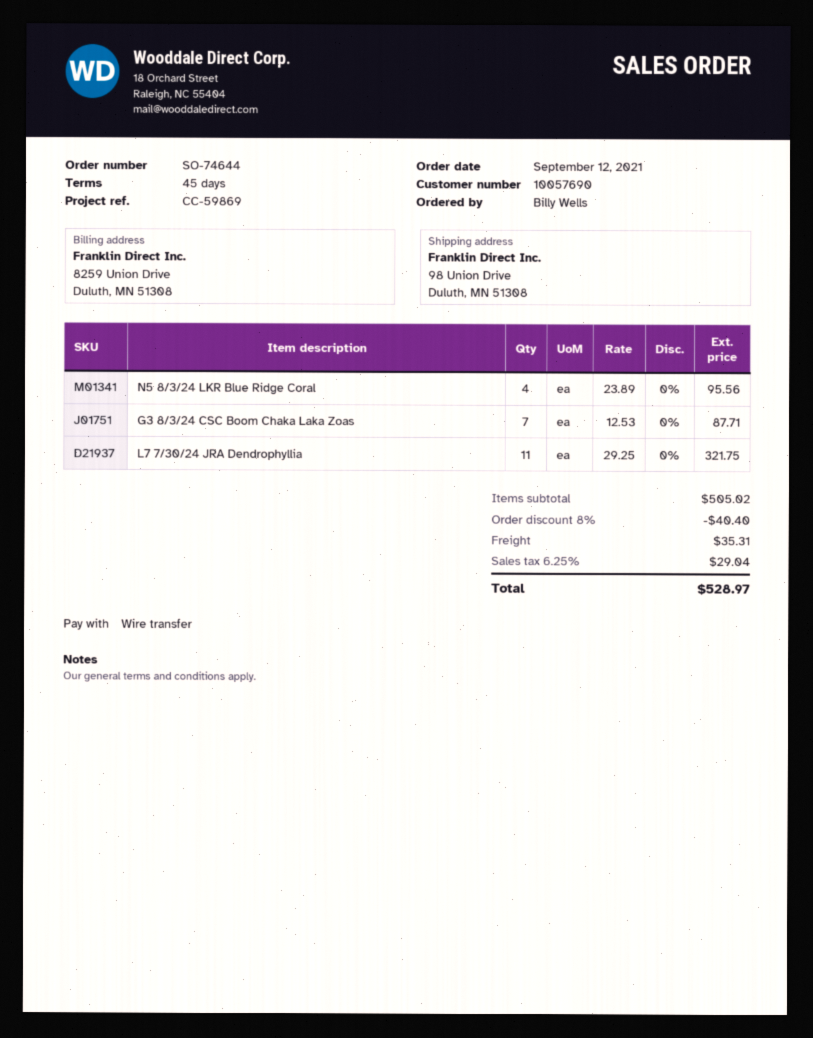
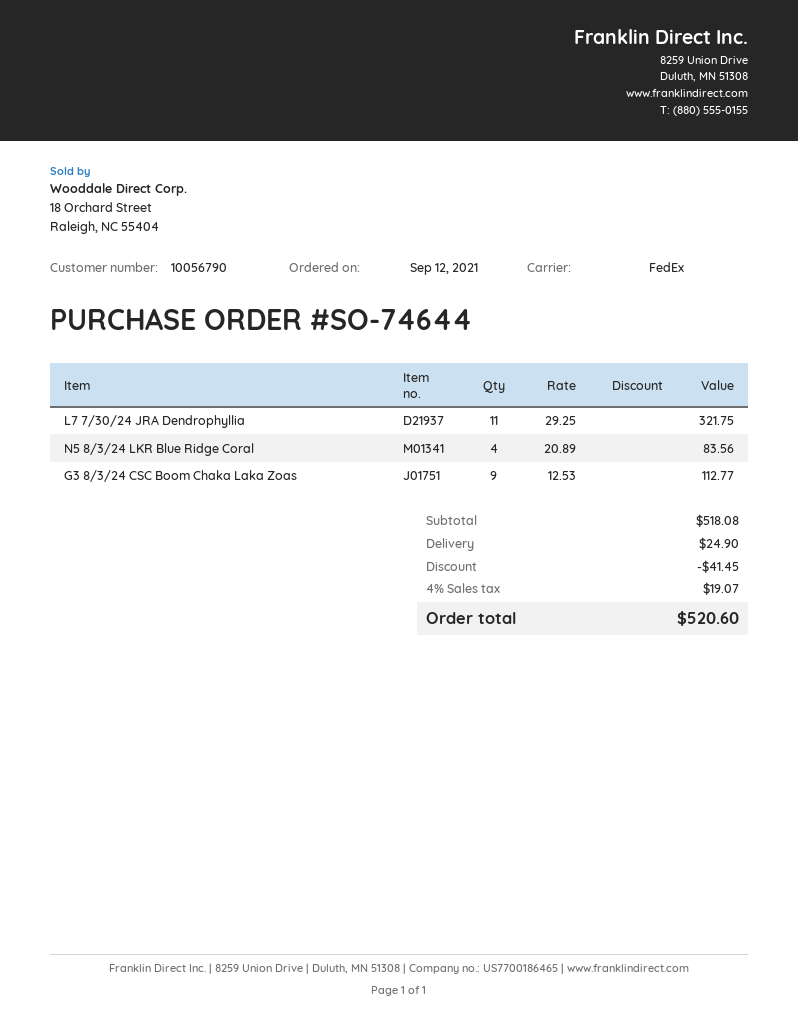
customer number: 10057690 -> 10056790
N5 8/3/24 LKR Blue Ridge Coral: 4 x 23.89 = 95.56 -> 4 x 20.89 = 83.56
G3 8/3/24 CSC Boom Chaka Laka Zoas: 7 x 12.53 = 87.71 -> 9 x 12.53 = 112.77
subtotal: 505.02 -> 518.08
discount: 40.40 -> 41.45
shipping: 35.31 -> 24.90
tax: 6.25% = 29.04 -> 4% = 19.07
total: 528.97 -> 520.60

